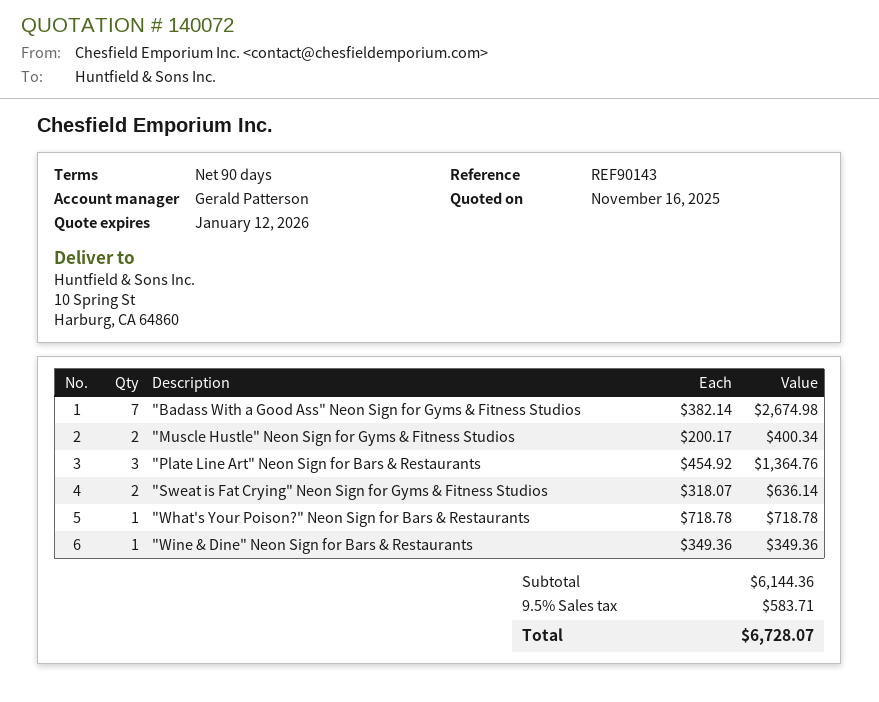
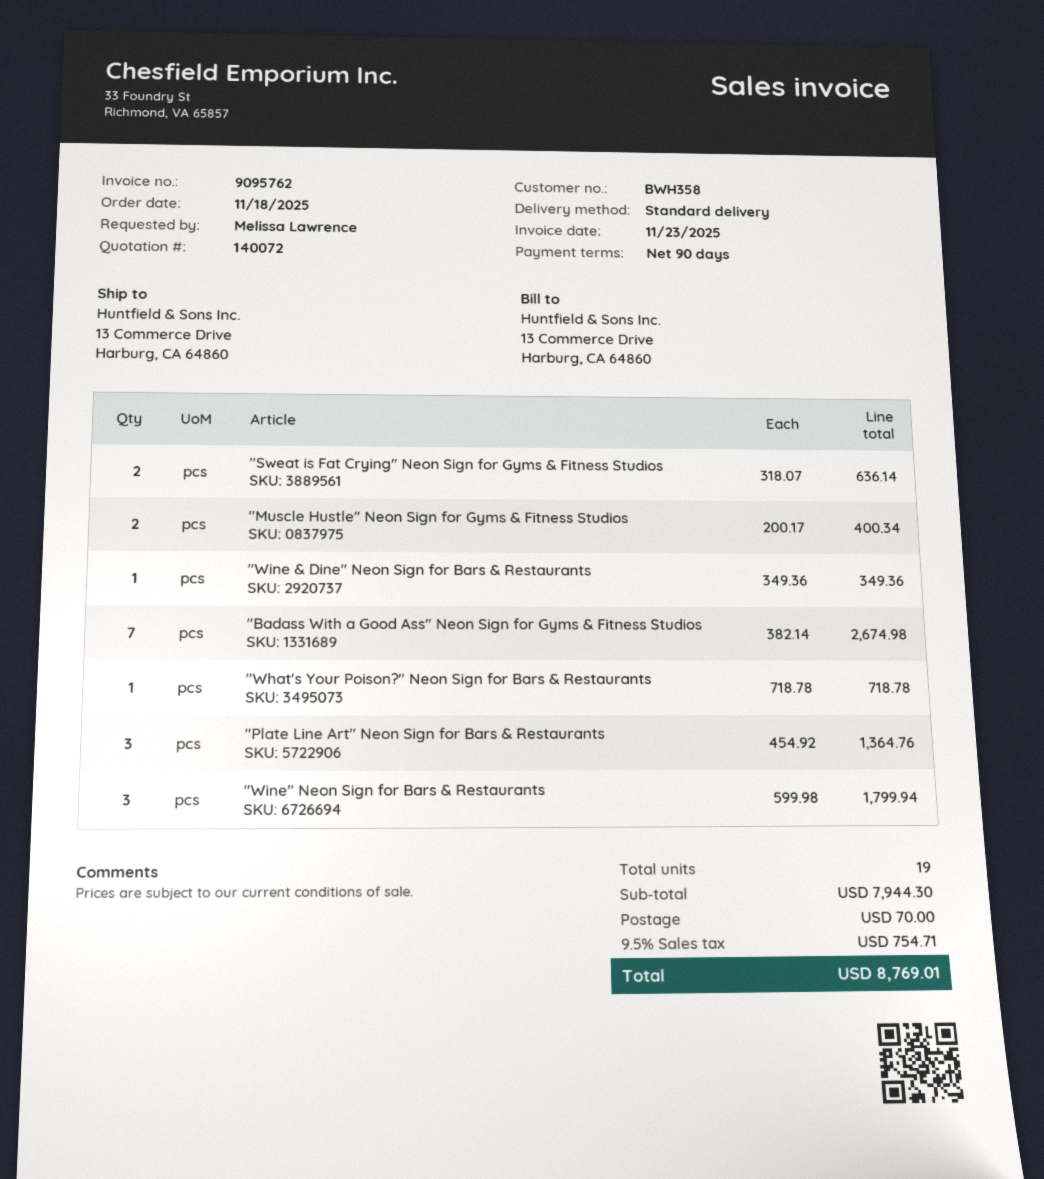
ship to: 10 Spring St, Harburg, CA 64860 -> 13 Commerce Drive, Harburg, CA 64860
"Wine" Neon Sign for Bars & Restaurants: none -> 3 x 599.98 = 1799.94
subtotal: 6144.36 -> 7944.30
shipping: none -> 70.00
tax: 9.5% = 583.71 -> 9.5% = 754.71
total: 6728.07 -> 8769.01

